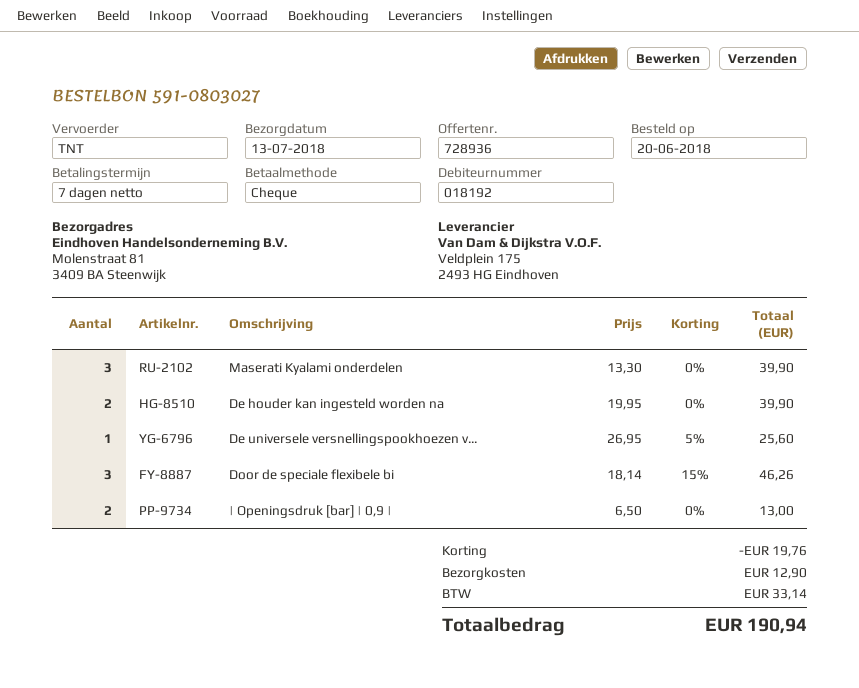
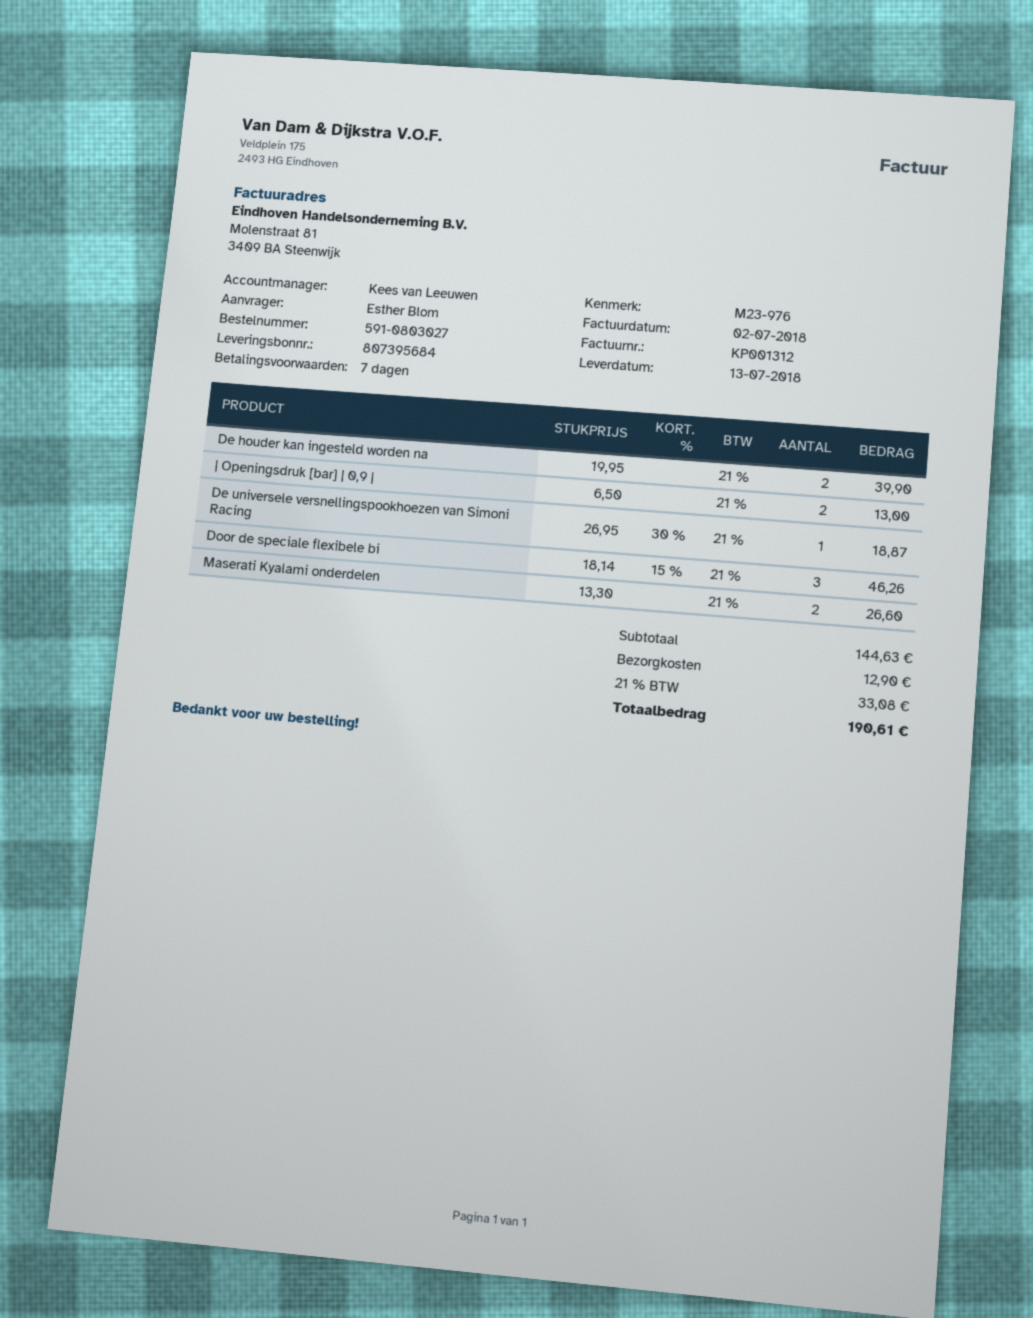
Maserati Kyalami onderdelen: 3 x 13.30 = 39.90 -> 2 x 13.30 = 26.60
De universele versnellingspookhoezen v...: 1 x 26.95 - 5% = 25.60 -> 1 x 26.95 - 30% = 18.87
discount: 19.76 -> none
tax: 33.14 -> 33.08
total: 190.94 -> 190.61

